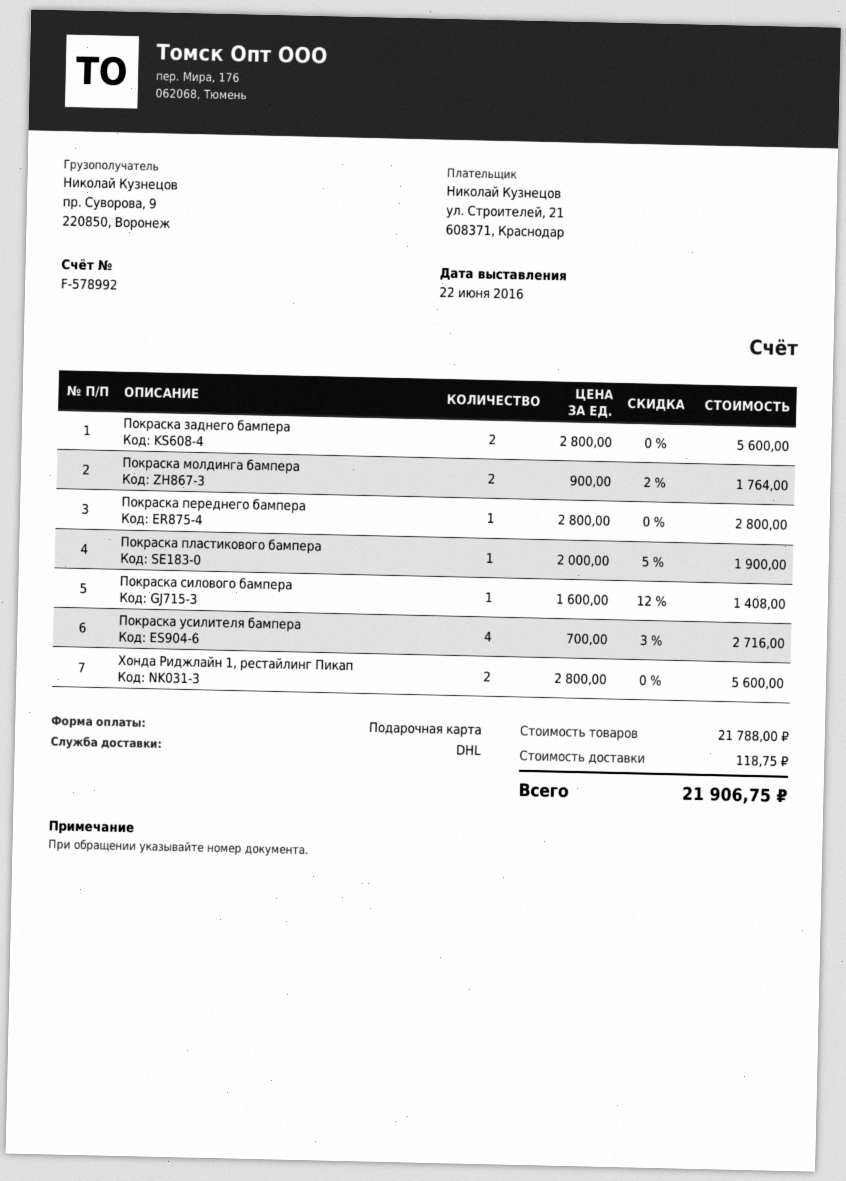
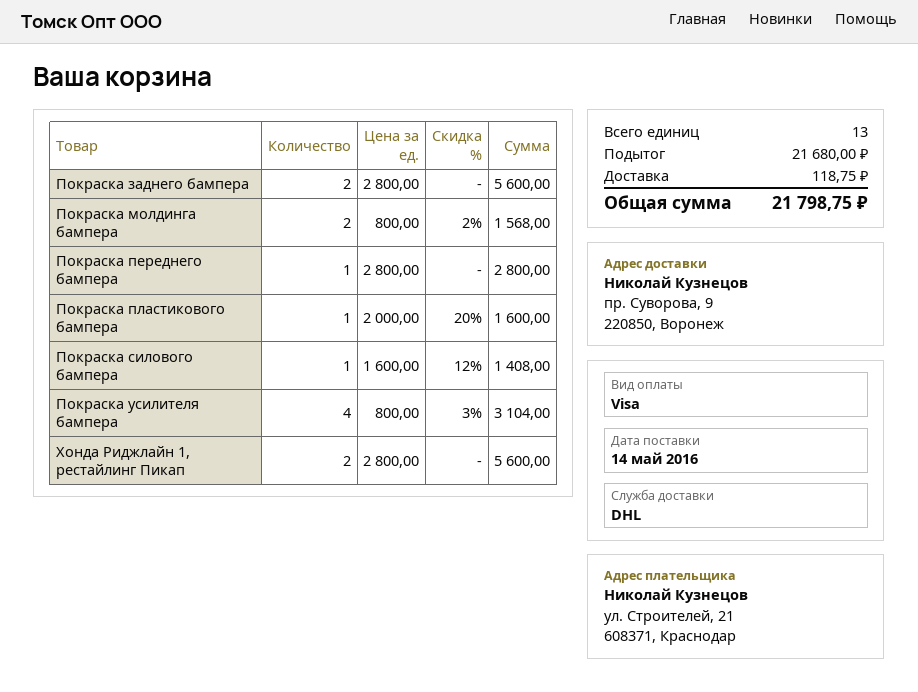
payment method: gift card -> Visa
Покраска молдинга бампера: 2 x 900.00 - 2% = 1764.00 -> 2 x 800.00 - 2% = 1568.00
Покраска пластикового бампера: 1 x 2000.00 - 5% = 1900.00 -> 1 x 2000.00 - 20% = 1600.00
Покраска усилителя бампера: 4 x 700.00 - 3% = 2716.00 -> 4 x 800.00 - 3% = 3104.00
subtotal: 21788.00 -> 21680.00
total: 21906.75 -> 21798.75

